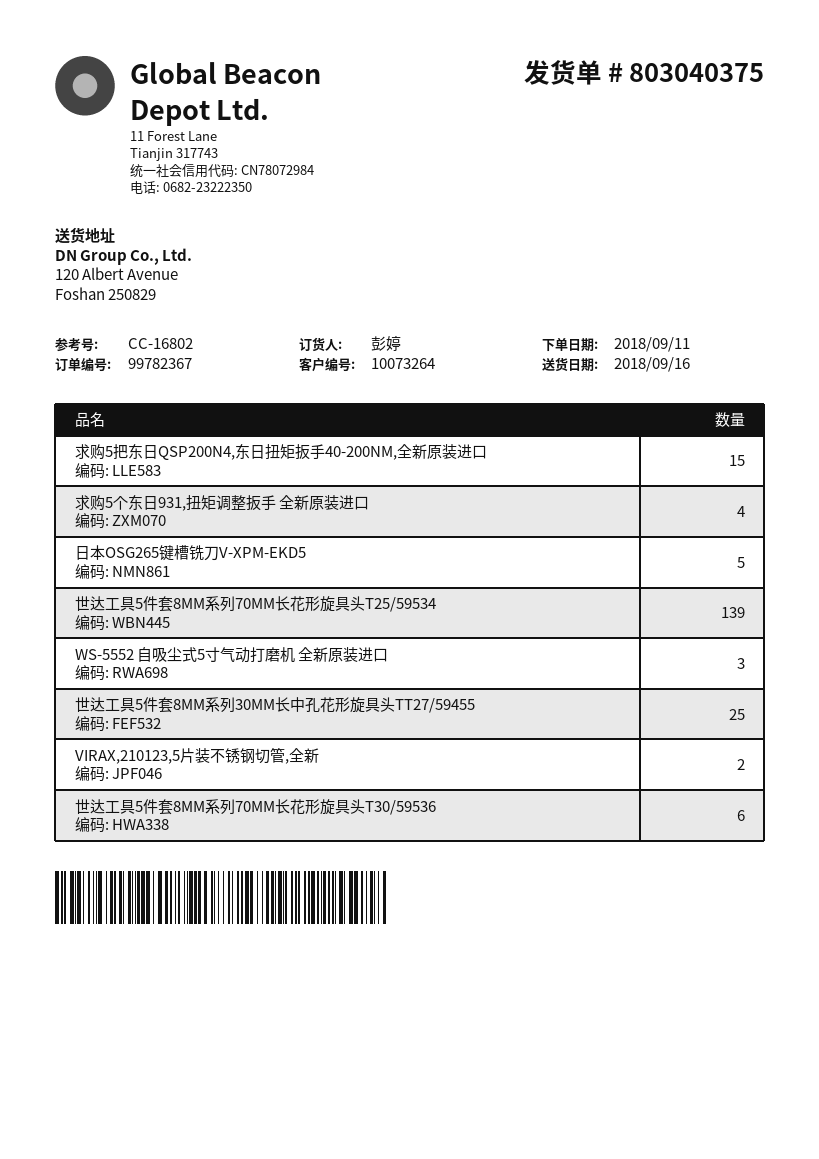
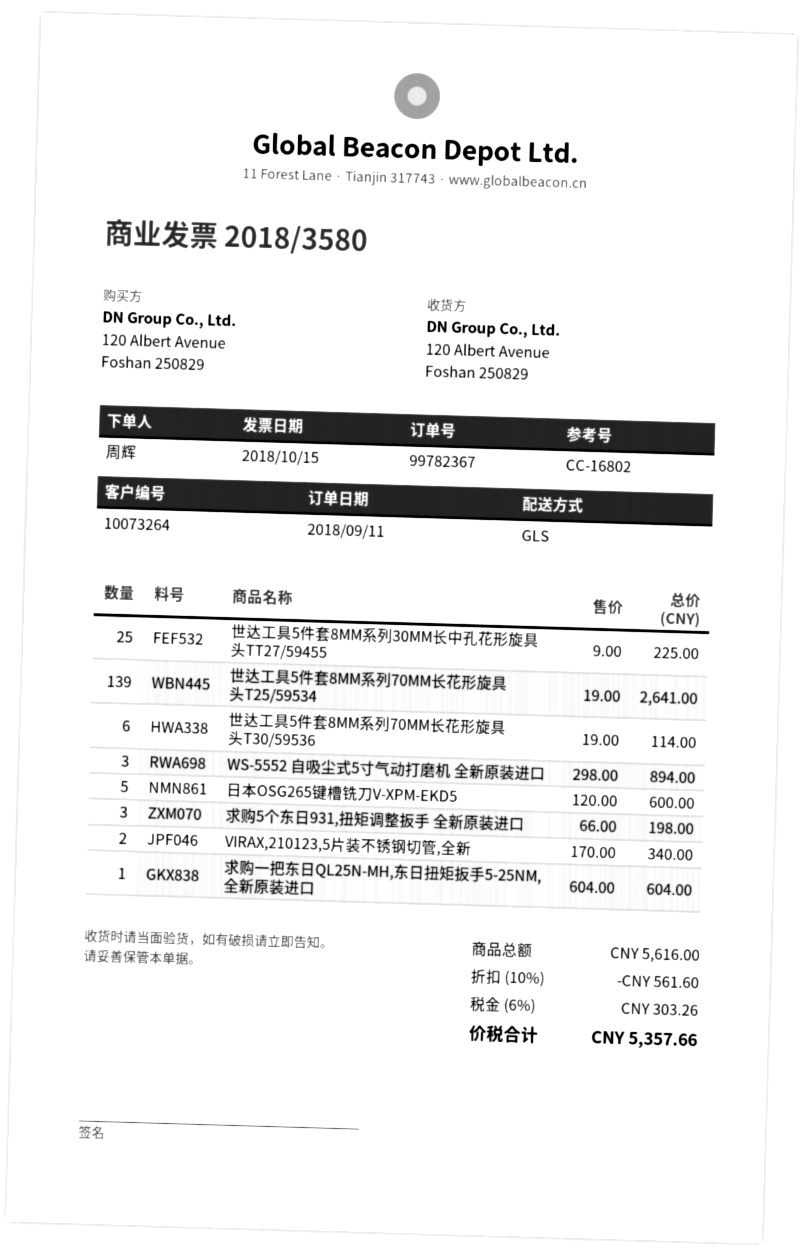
ordered by: 彭婷 -> 周辉
求购5把东日QSP200N4,东日扭矩扳手40-200NM,全新原装进口: 15 -> none
求购5个东日931,扭矩调整扳手 全新原装进口: 4 -> 3
求购一把东日QL25N-MH,东日扭矩扳手5-25NM,全新原装进口: none -> 1

